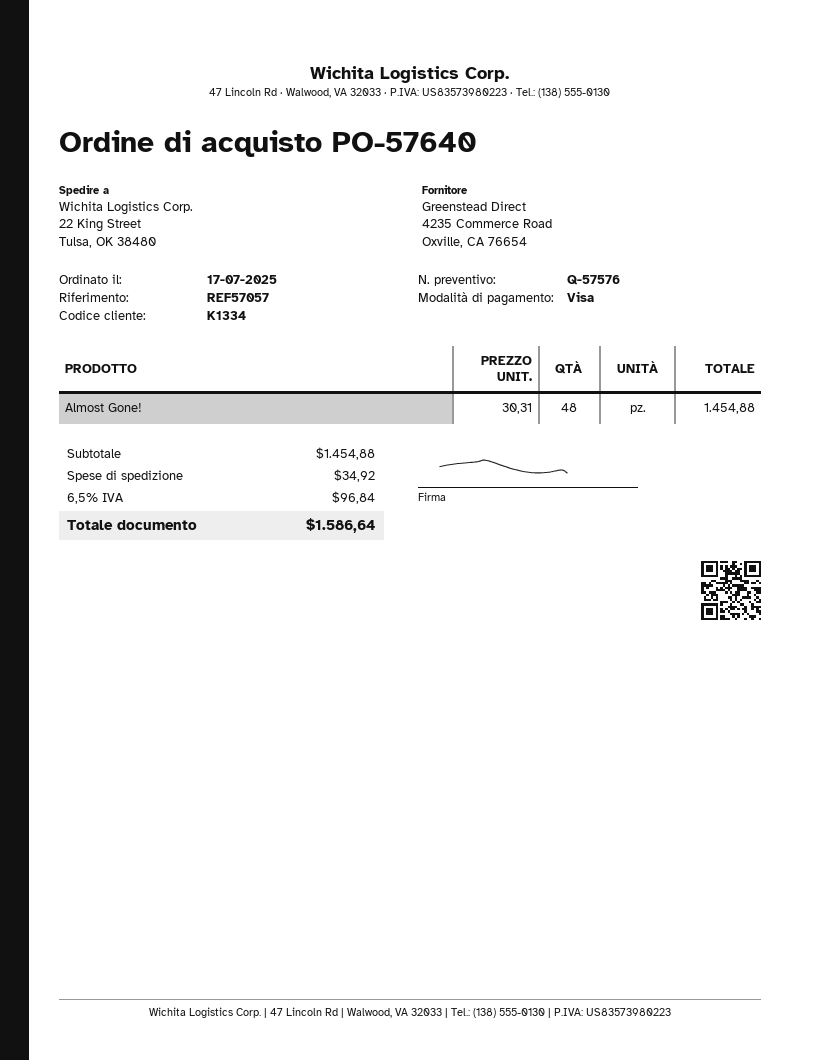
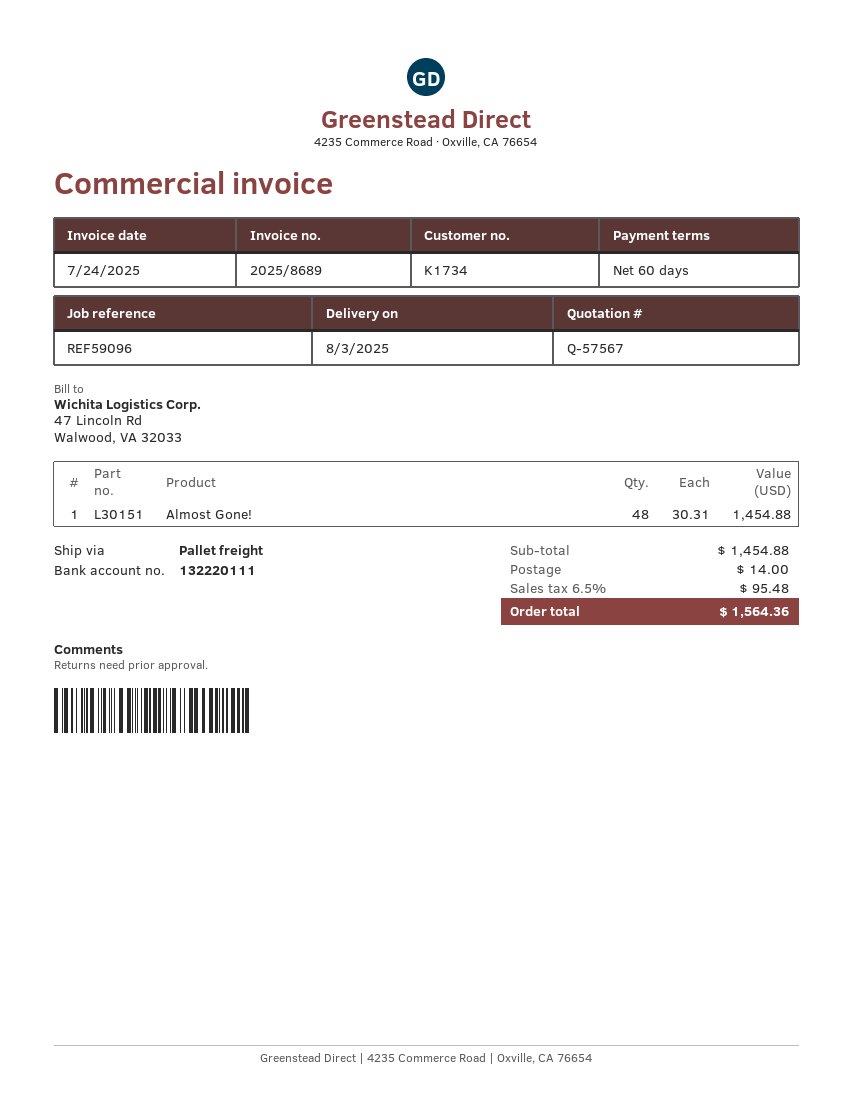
quote number: Q-57576 -> Q-57567
customer number: K1334 -> K1734
reference: REF57057 -> REF59096
shipping: 34.92 -> 14.00
tax: 6.5% = 96.84 -> 6.5% = 95.48
total: 1586.64 -> 1564.36

